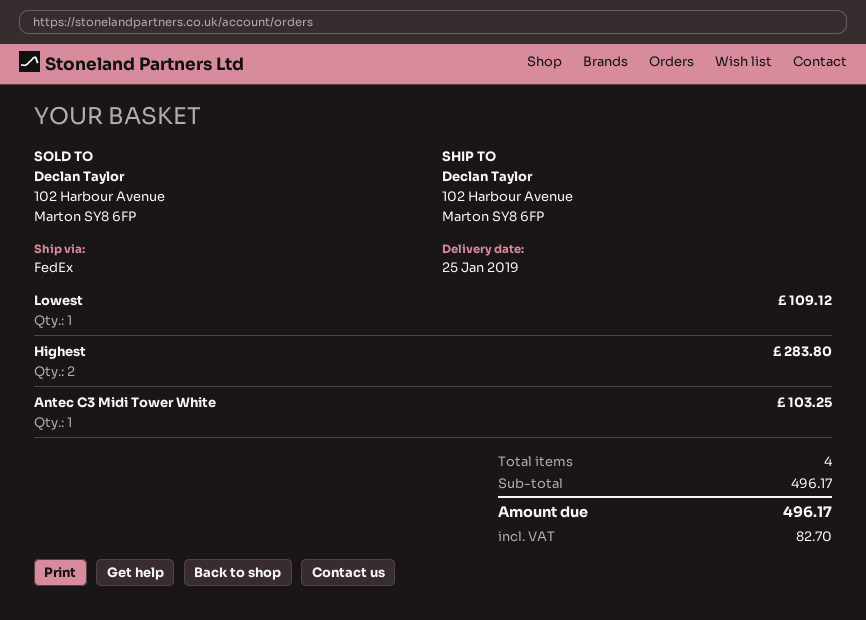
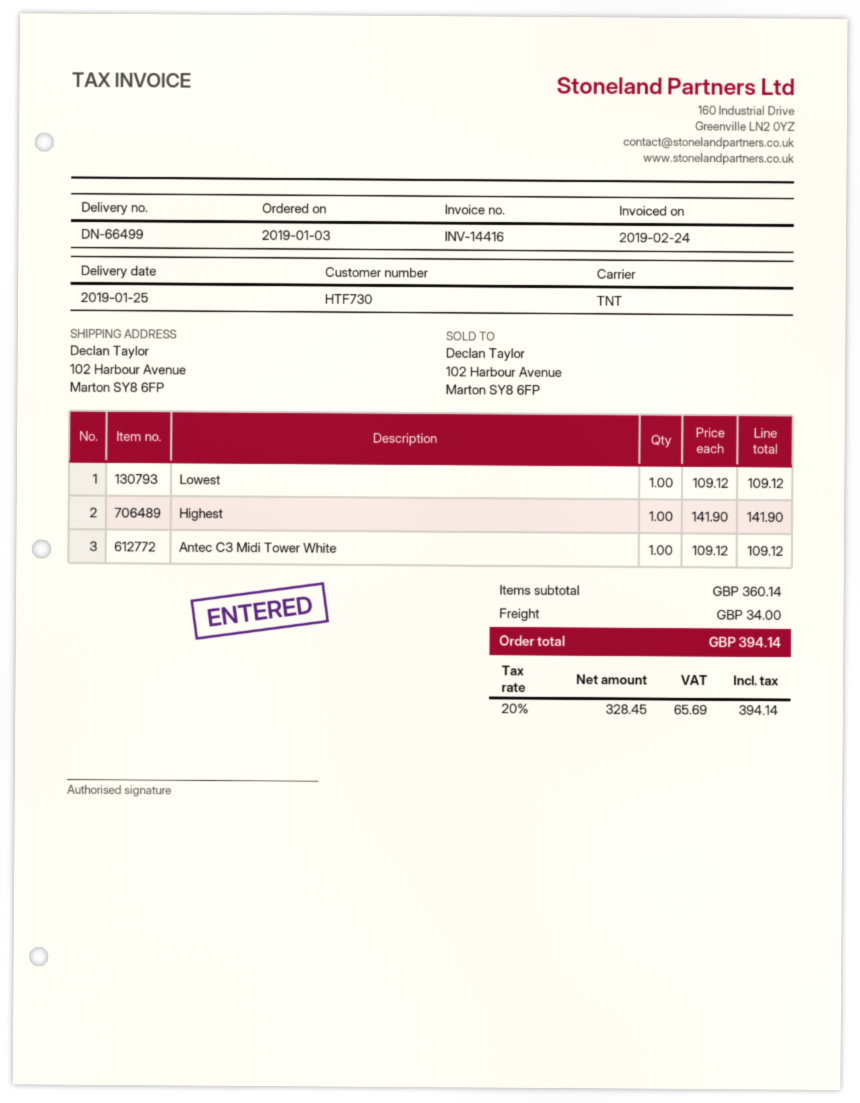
shipping method: FedEx -> TNT
Highest: 2 for 283.80 -> 1 for 141.90
Antec C3 Midi Tower White: 1 for 103.25 -> 1 for 109.12
subtotal: 496.17 -> 360.14
shipping: none -> 34.00
tax: 82.70 -> 65.69
total: 496.17 -> 394.14

